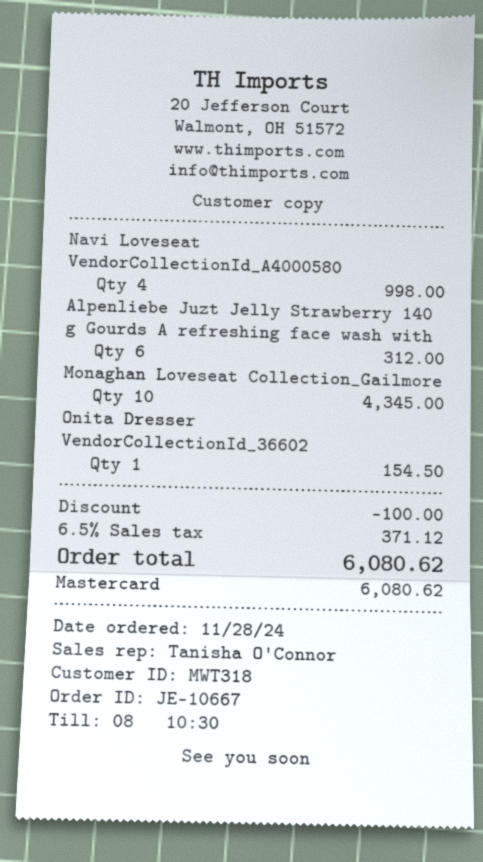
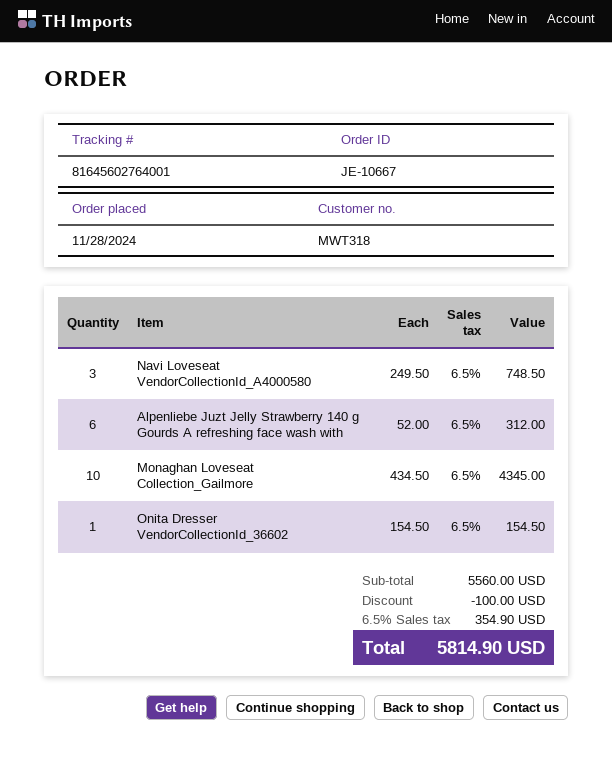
Navi Loveseat VendorCollectionId_A4000580: 4 for 998.00 -> 3 for 748.50
tax: 6.5% = 371.12 -> 6.5% = 354.90
total: 6080.62 -> 5814.90

